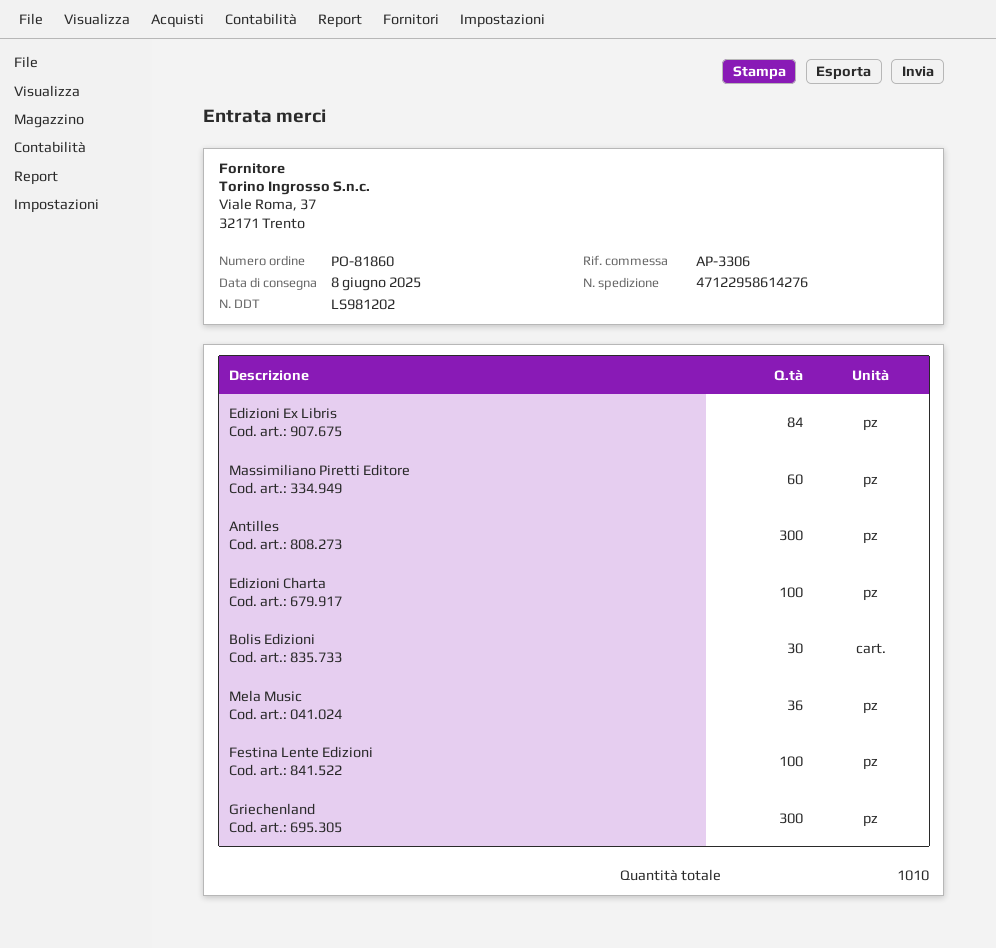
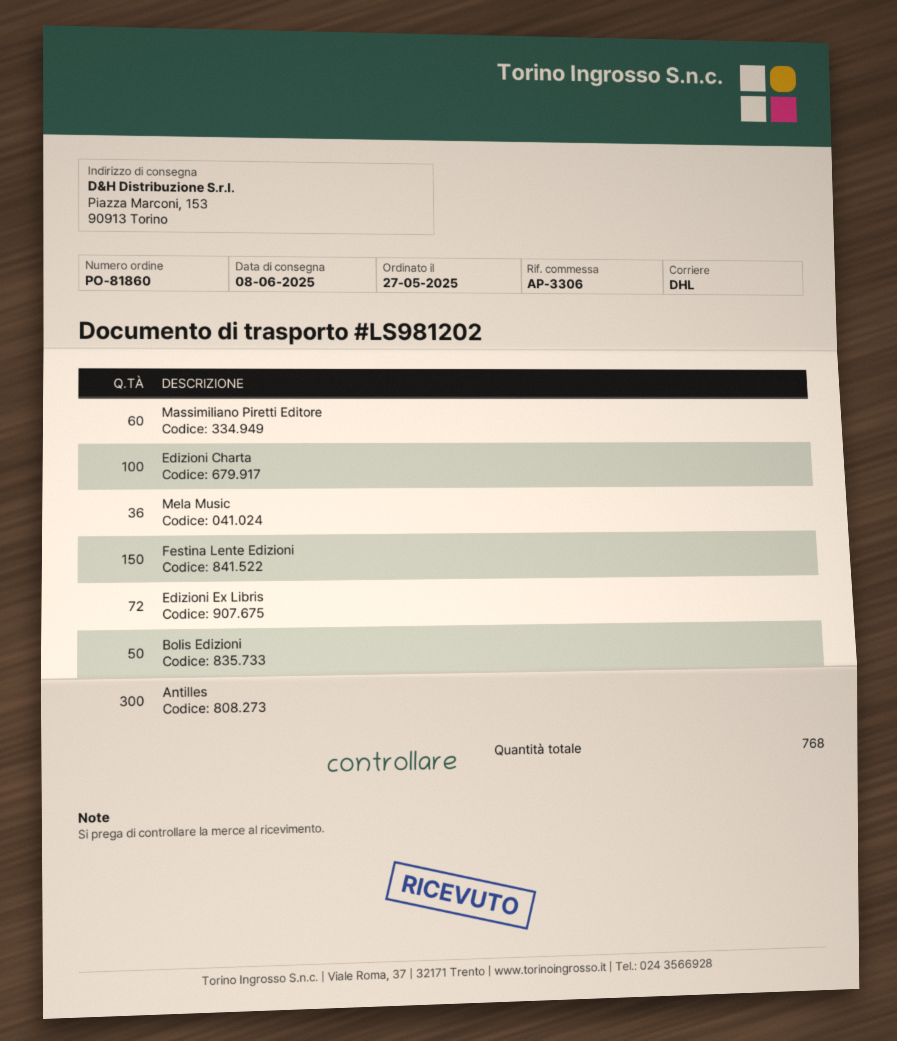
Edizioni Ex Libris: 84 -> 72
Bolis Edizioni: 30 -> 50
Festina Lente Edizioni: 100 -> 150
Griechenland: 300 -> none
total quantity: 1010 -> 768

